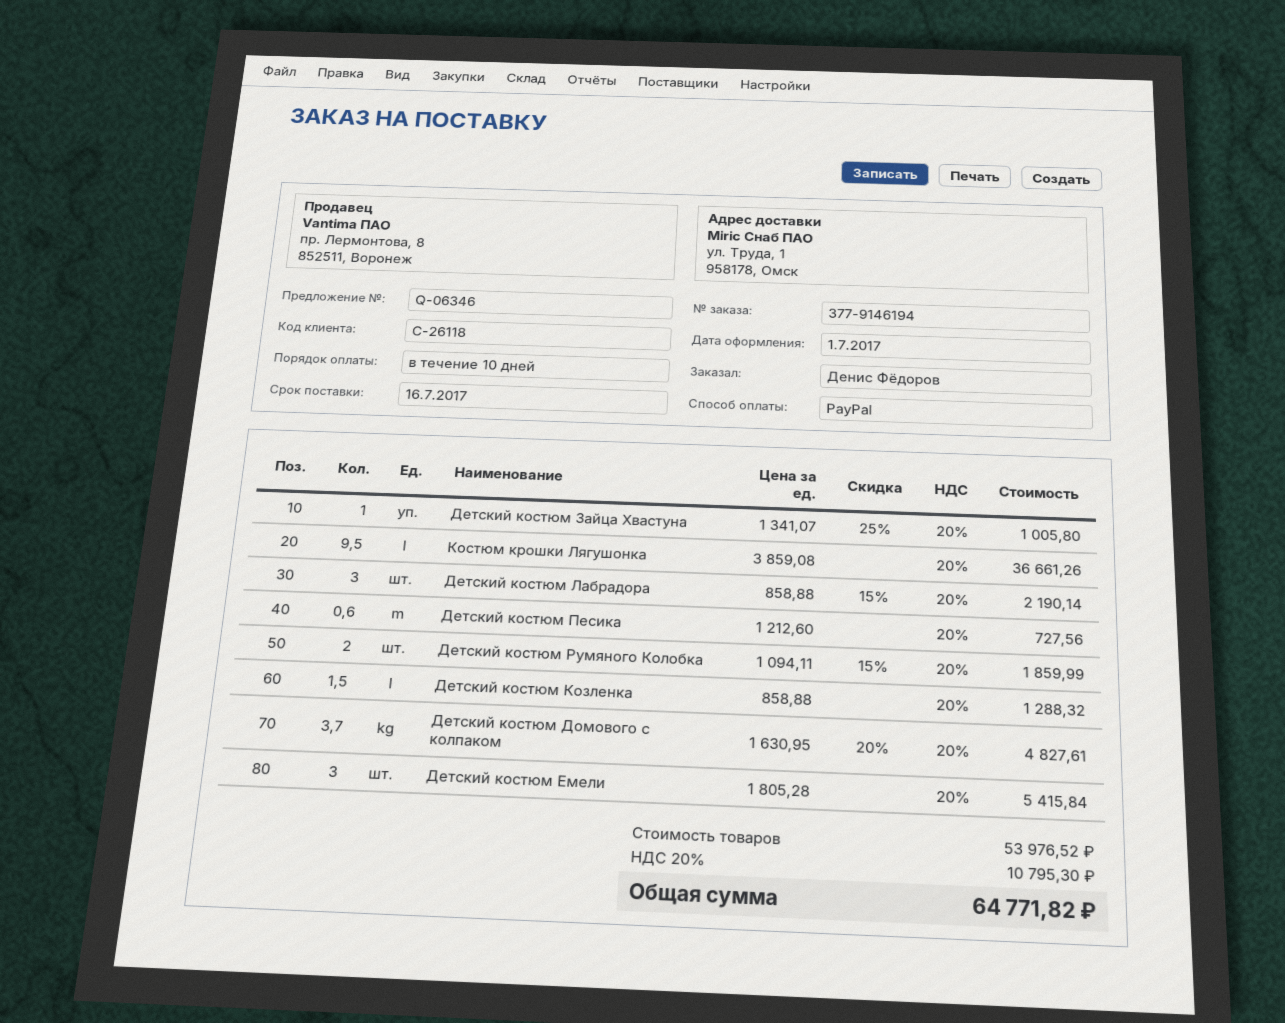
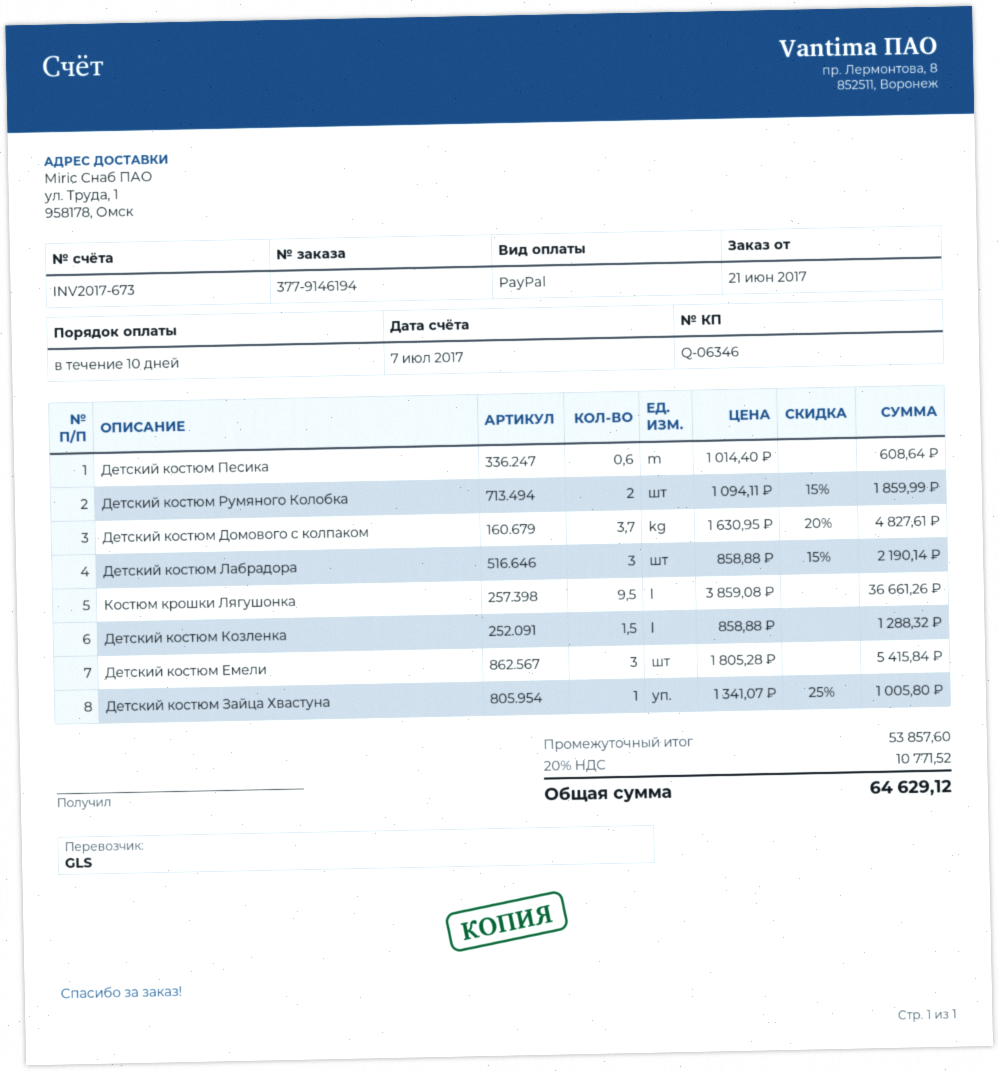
order date: 2017-07-01 -> 2017-06-21
Детский костюм Песика: 0.6 x 1212.60 = 727.56 -> 0.6 x 1014.40 = 608.64
subtotal: 53976.52 -> 53857.60
tax: 20% = 10795.30 -> 20% = 10771.52
total: 64771.82 -> 64629.12

